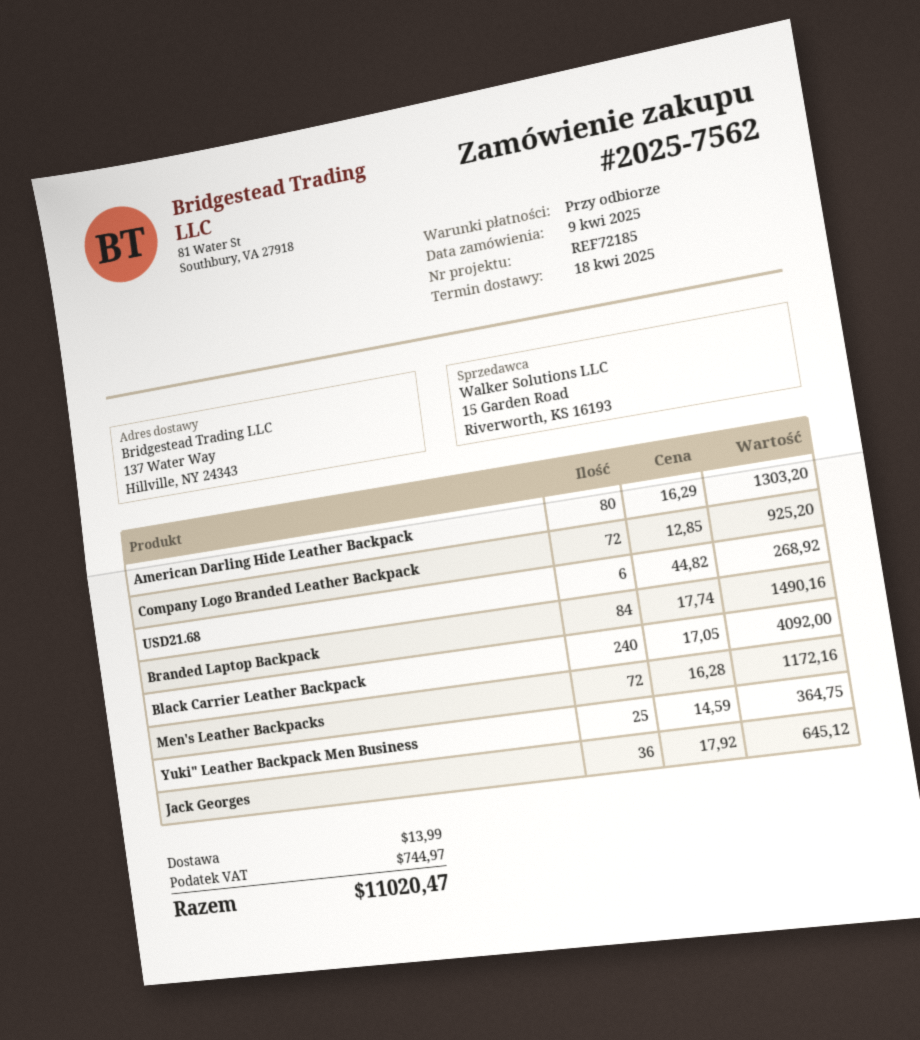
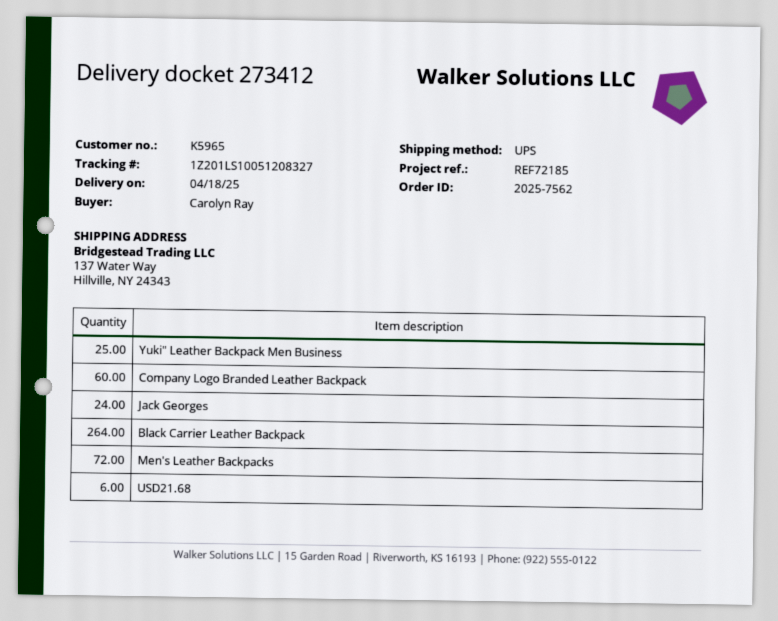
American Darling Hide Leather Backpack: 80 -> none
Company Logo Branded Leather Backpack: 72 -> 60
Branded Laptop Backpack: 84 -> none
Black Carrier Leather Backpack: 240 -> 264
Jack Georges: 36 -> 24

